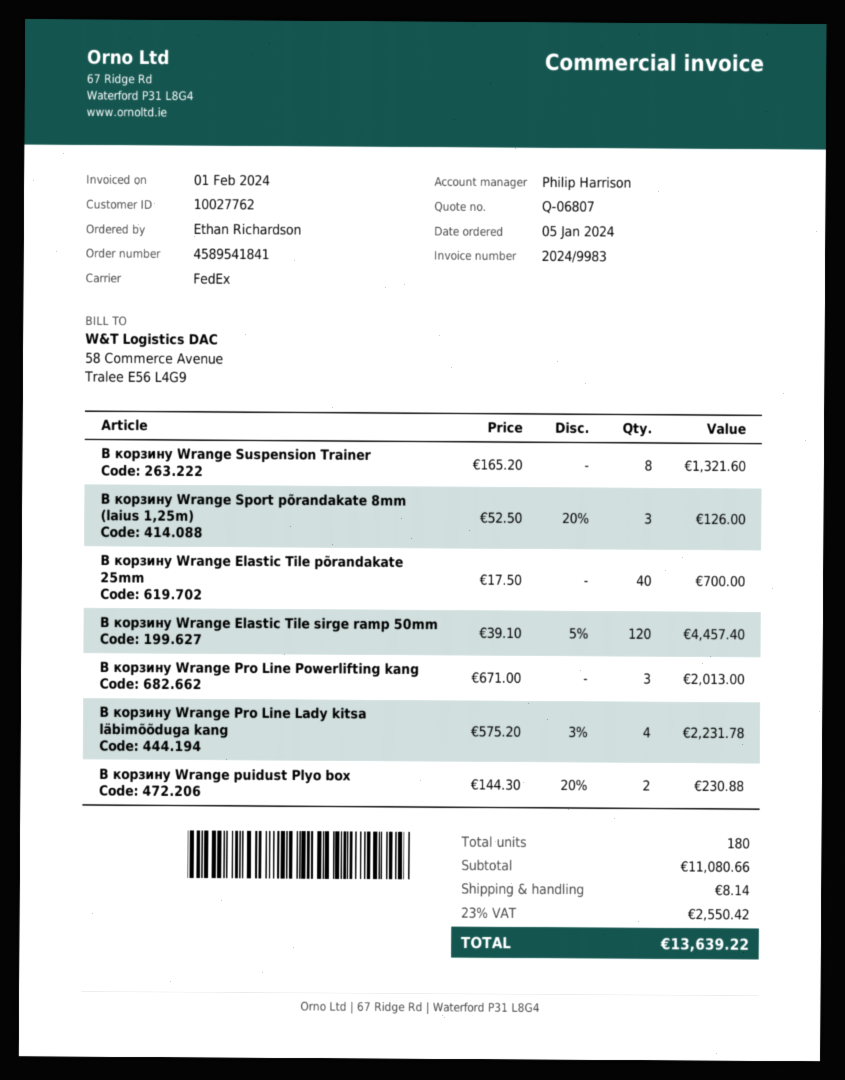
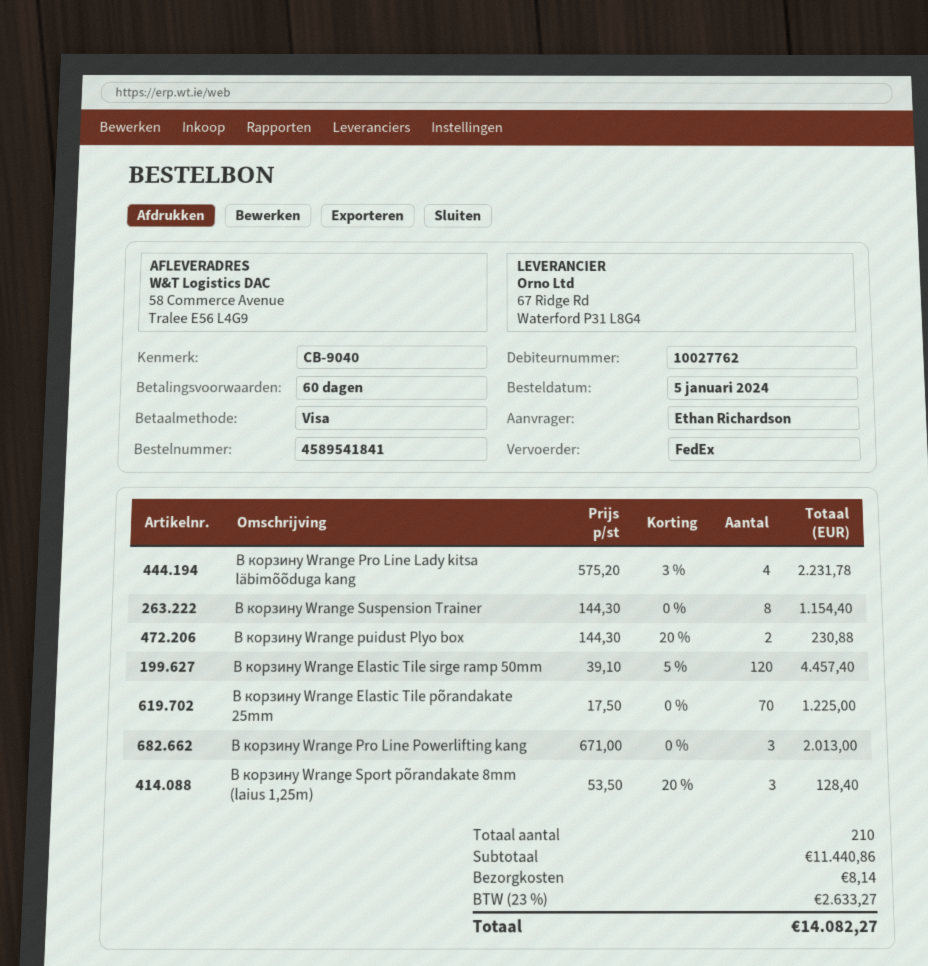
В корзину Wrange Suspension Trainer: 8 x 165.20 = 1321.60 -> 8 x 144.30 = 1154.40
В корзину Wrange Sport põrandakate 8mm (laius 1,25m): 3 x 52.50 - 20% = 126.00 -> 3 x 53.50 - 20% = 128.40
В корзину Wrange Elastic Tile põrandakate 25mm: 40 x 17.50 = 700.00 -> 70 x 17.50 = 1225.00
total quantity: 180 -> 210
subtotal: 11080.66 -> 11440.86
tax: 23% = 2550.42 -> 23% = 2633.27
total: 13639.22 -> 14082.27

